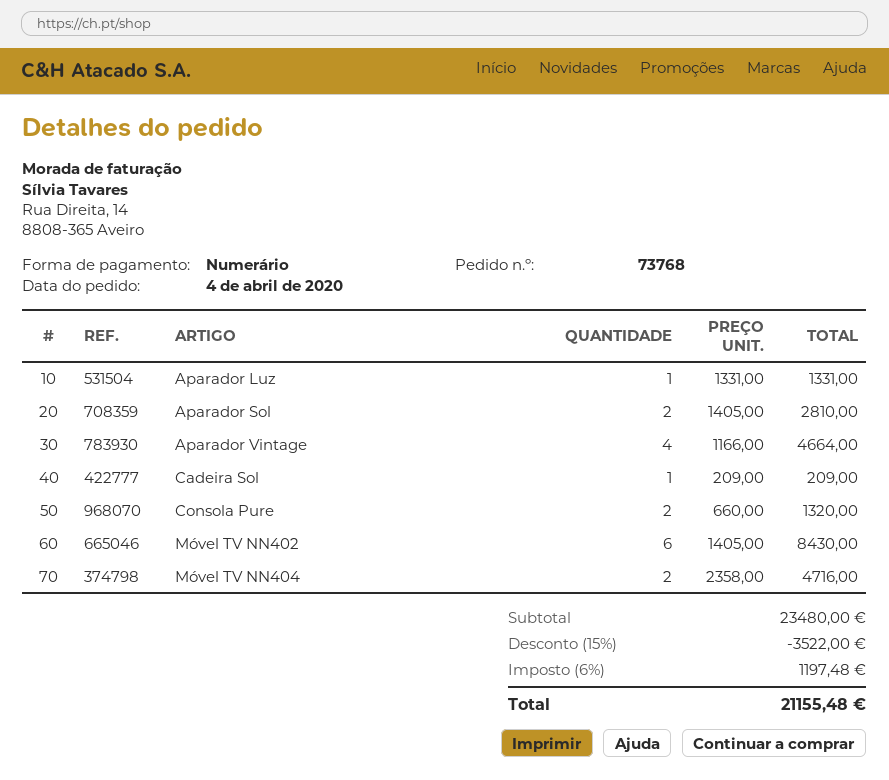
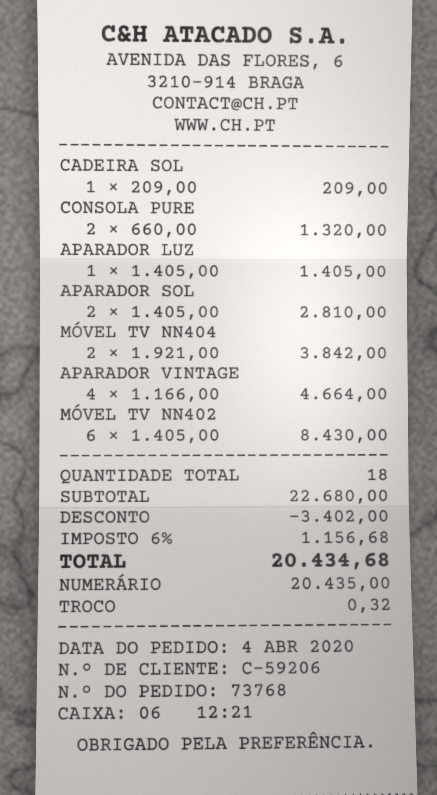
Aparador Luz: 1 x 1331.00 = 1331.00 -> 1 x 1405.00 = 1405.00
Móvel TV NN404: 2 x 2358.00 = 4716.00 -> 2 x 1921.00 = 3842.00
subtotal: 23480.00 -> 22680.00
discount: 3522.00 -> 3402.00
tax: 6% = 1197.48 -> 6% = 1156.68
total: 21155.48 -> 20434.68

